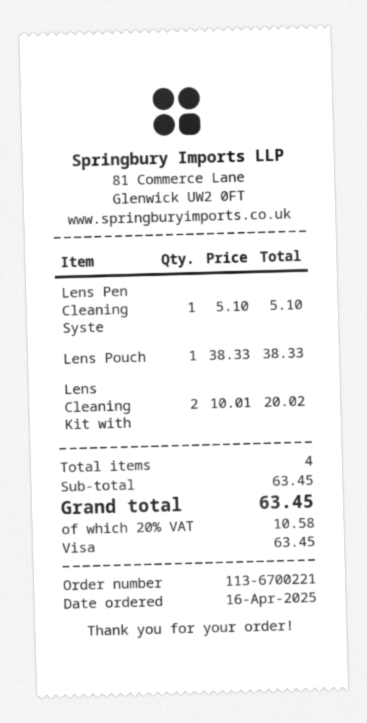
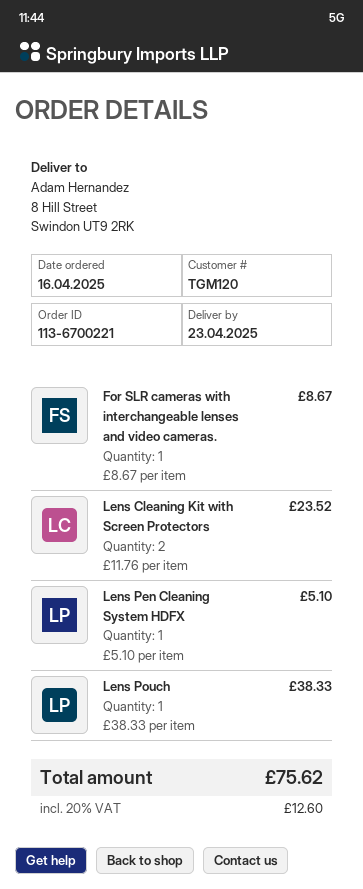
Lens Cleaning Kit with: 2 x 10.01 = 20.02 -> 2 x 11.76 = 23.52
For SLR cameras with interchangeable lenses and video cameras.: none -> 1 x 8.67 = 8.67
tax: 20% = 10.58 -> 20% = 12.60
total: 63.45 -> 75.62

